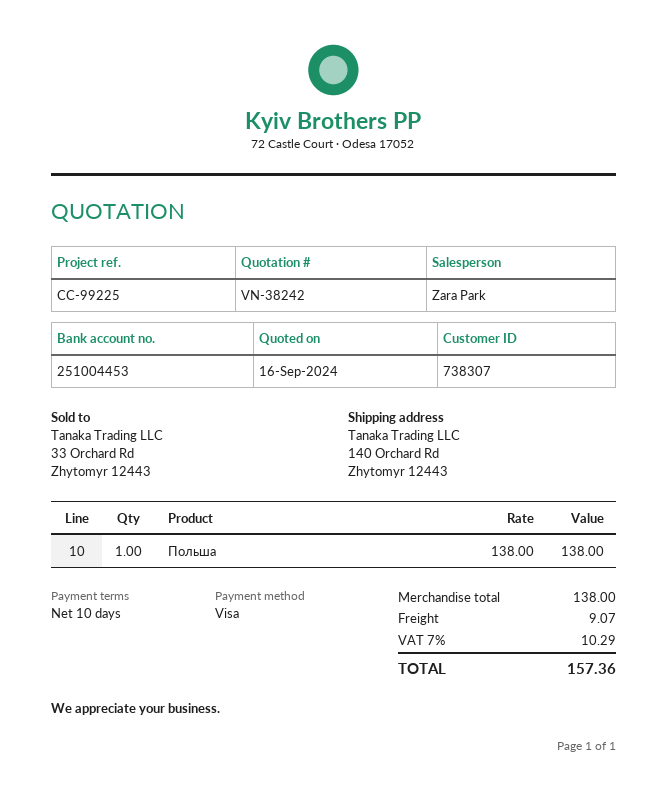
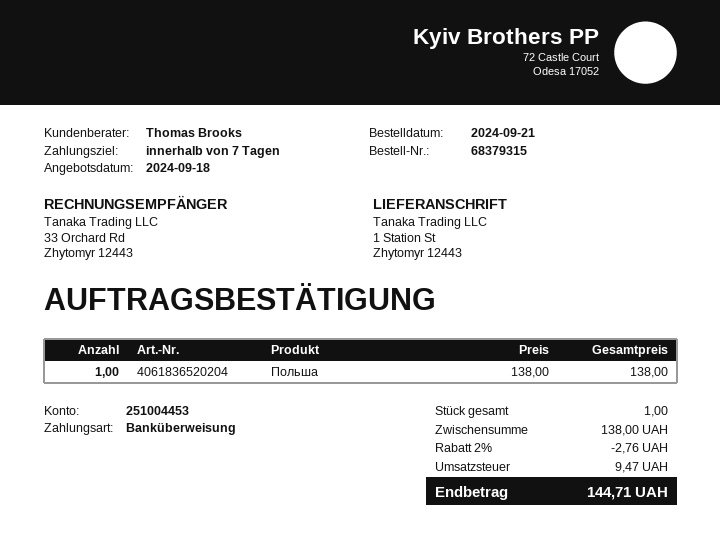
quote date: 2024-09-16 -> 2024-09-18
payment terms: 10 days -> 7 days
sales rep: Zara Park -> Thomas Brooks
payment method: Visa -> bank transfer
ship to: 140 Orchard Rd, Zhytomyr 12443 -> 1 Station St, Zhytomyr 12443
discount: none -> 2% = 2.76
shipping: 9.07 -> none
tax: 10.29 -> 9.47
total: 157.36 -> 144.71

